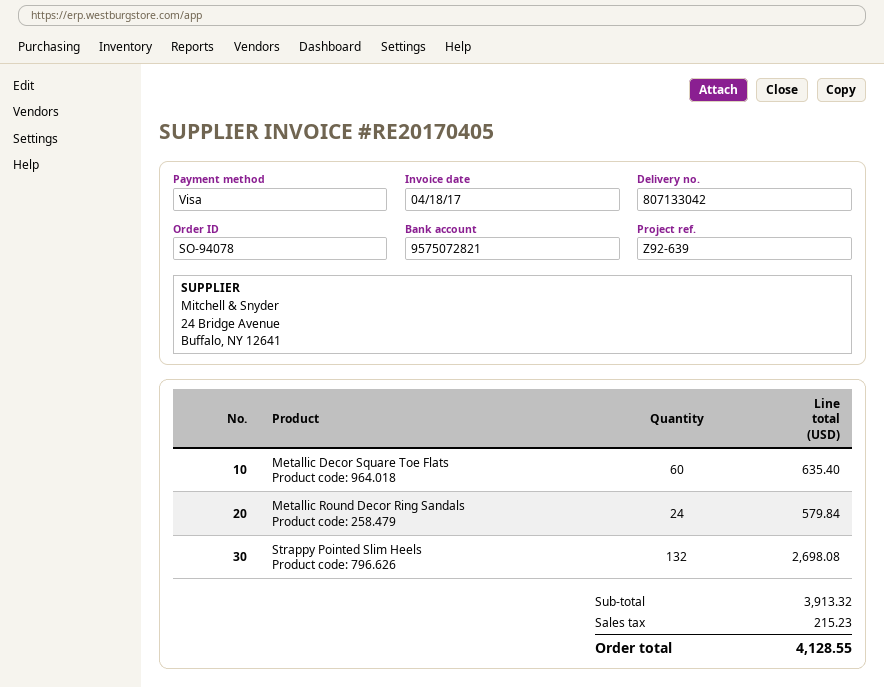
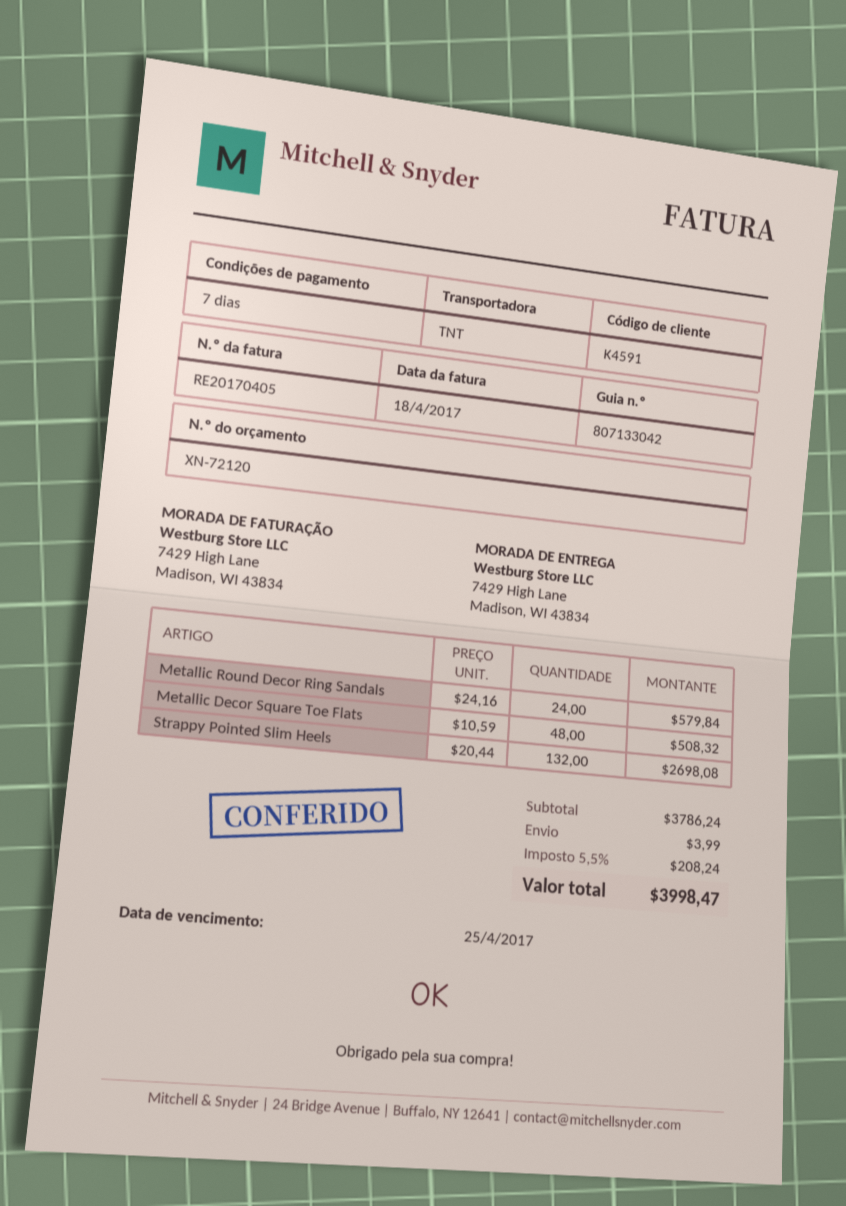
Metallic Decor Square Toe Flats: 60 for 635.40 -> 48 for 508.32
subtotal: 3913.32 -> 3786.24
shipping: none -> 3.99
tax: 215.23 -> 208.24
total: 4128.55 -> 3998.47

